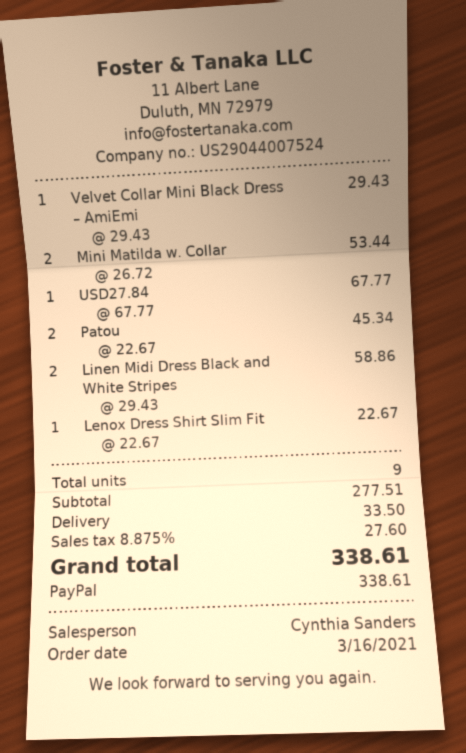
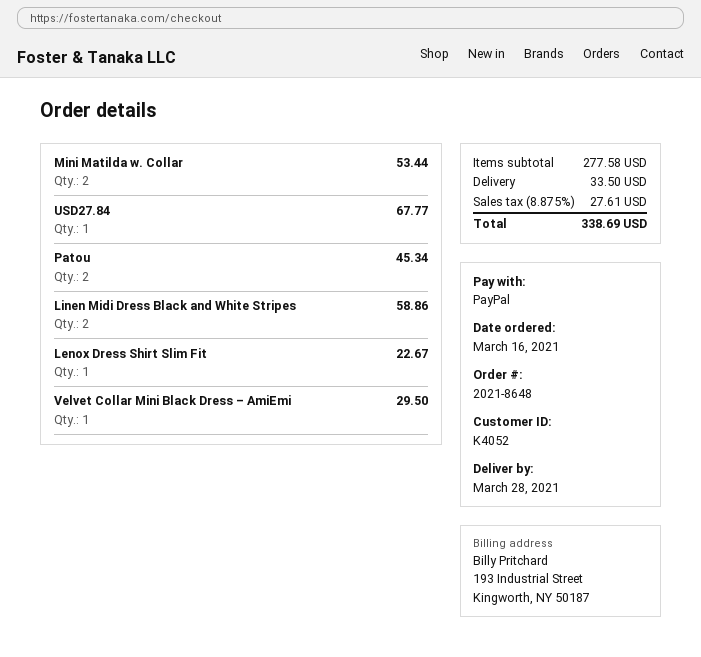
Velvet Collar Mini Black Dress – AmiEmi: 1 for 29.43 -> 1 for 29.50
subtotal: 277.51 -> 277.58
tax: 8.875% = 27.60 -> 8.875% = 27.61
total: 338.61 -> 338.69

